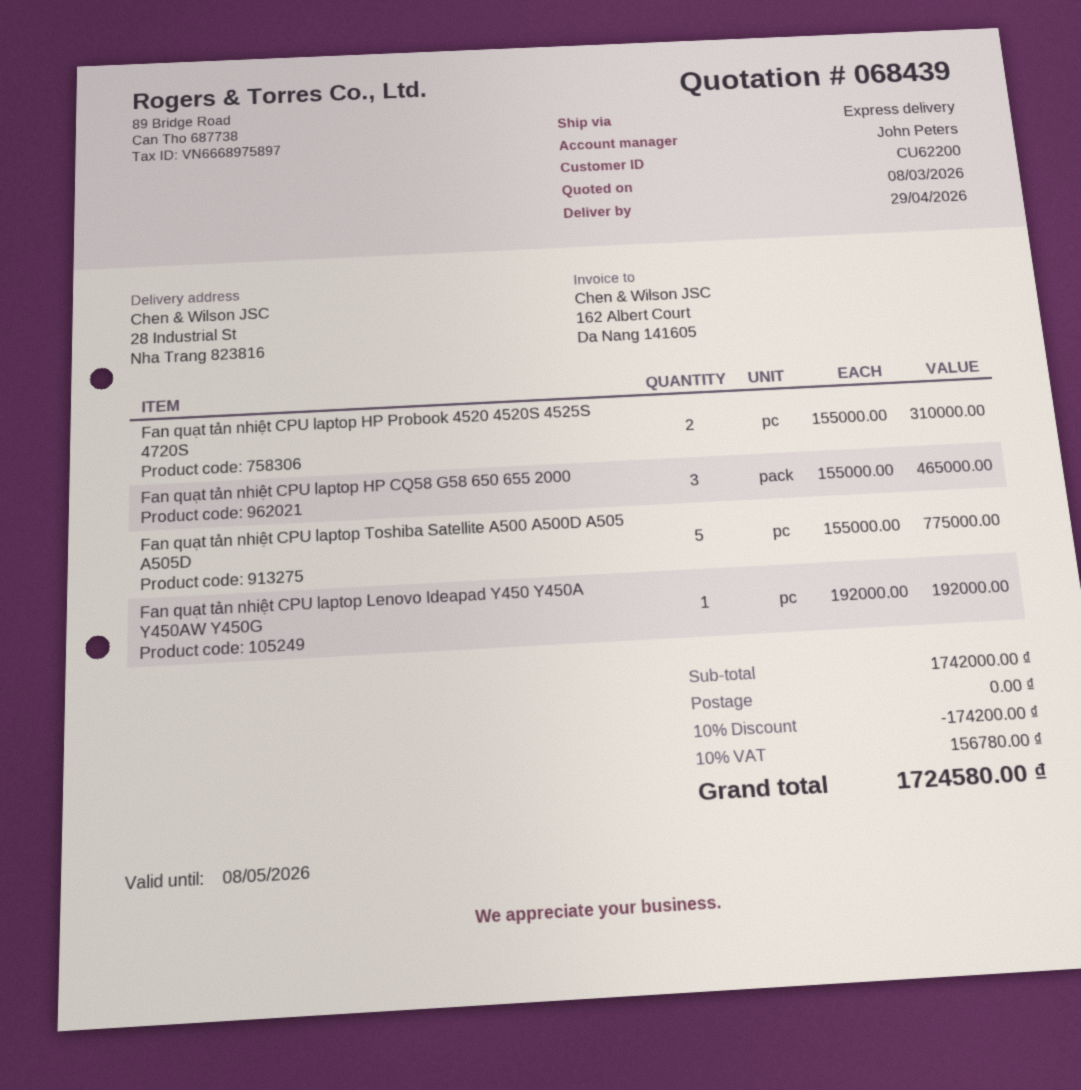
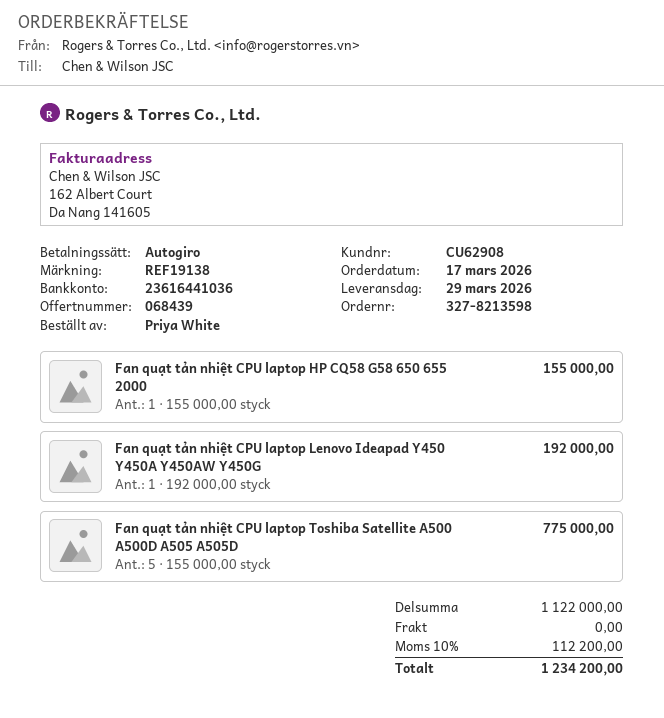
delivery date: 2026-04-29 -> 2026-03-29
customer number: CU62200 -> CU62908
Fan quạt tản nhiệt CPU laptop HP Probook 4520 4520S 4525S 4720S: 2 x 155000.00 = 310000.00 -> none
Fan quạt tản nhiệt CPU laptop HP CQ58 G58 650 655 2000: 3 x 155000.00 = 465000.00 -> 1 x 155000.00 = 155000.00
subtotal: 1742000.00 -> 1122000.00
discount: 10% = 174200.00 -> none
tax: 10% = 156780.00 -> 10% = 112200.00
total: 1724580.00 -> 1234200.00

